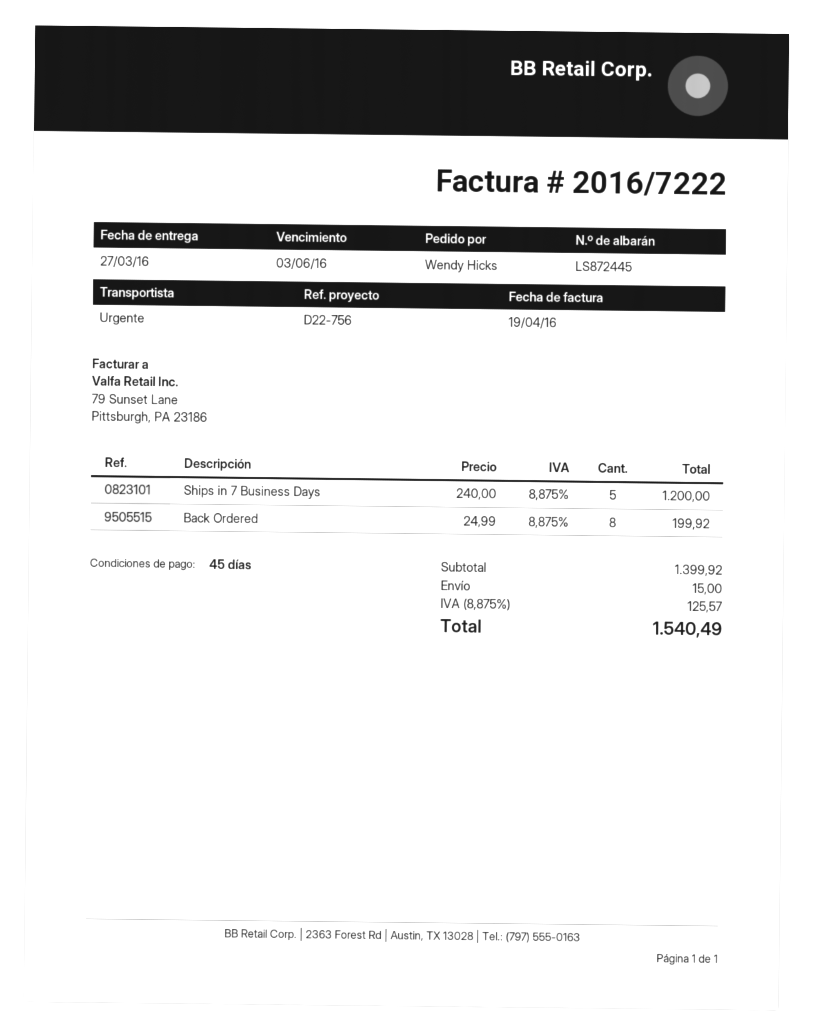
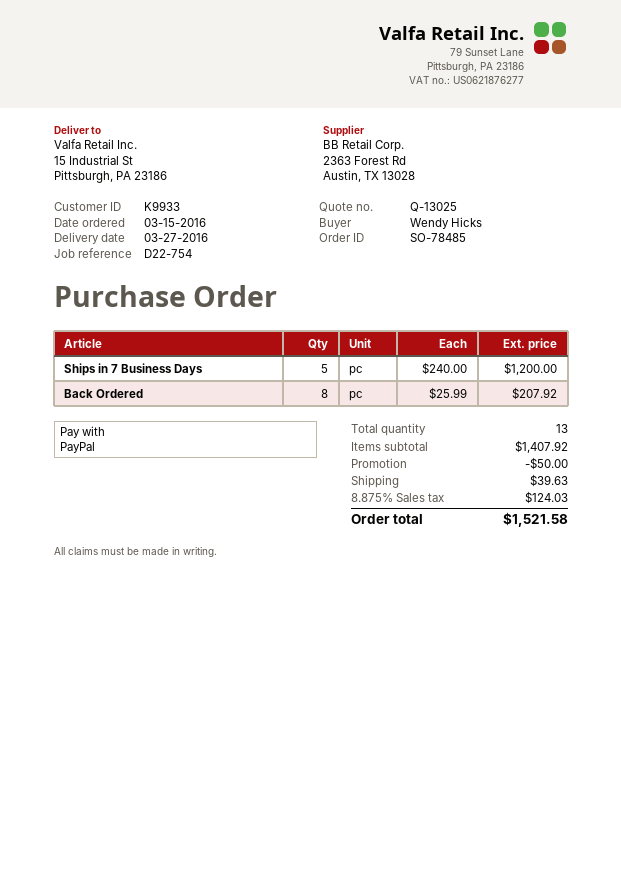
reference: D22-756 -> D22-754
Back Ordered: 8 x 24.99 = 199.92 -> 8 x 25.99 = 207.92
subtotal: 1399.92 -> 1407.92
discount: none -> 50.00
shipping: 15.00 -> 39.63
tax: 8.875% = 125.57 -> 8.875% = 124.03
total: 1540.49 -> 1521.58

